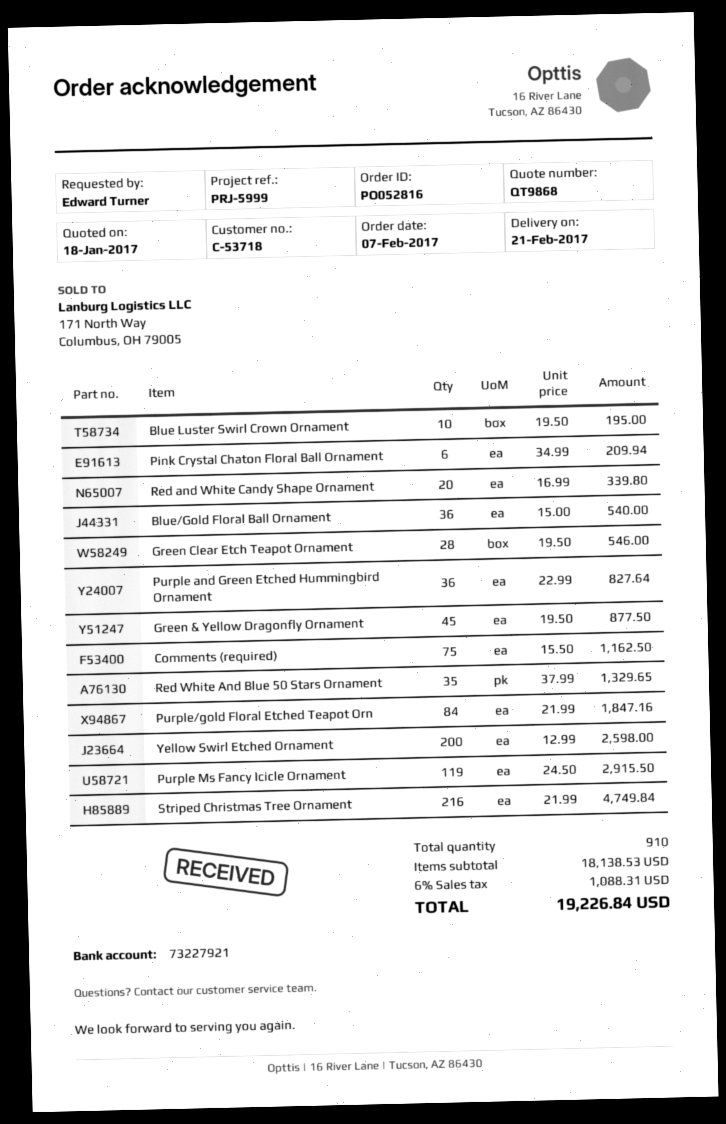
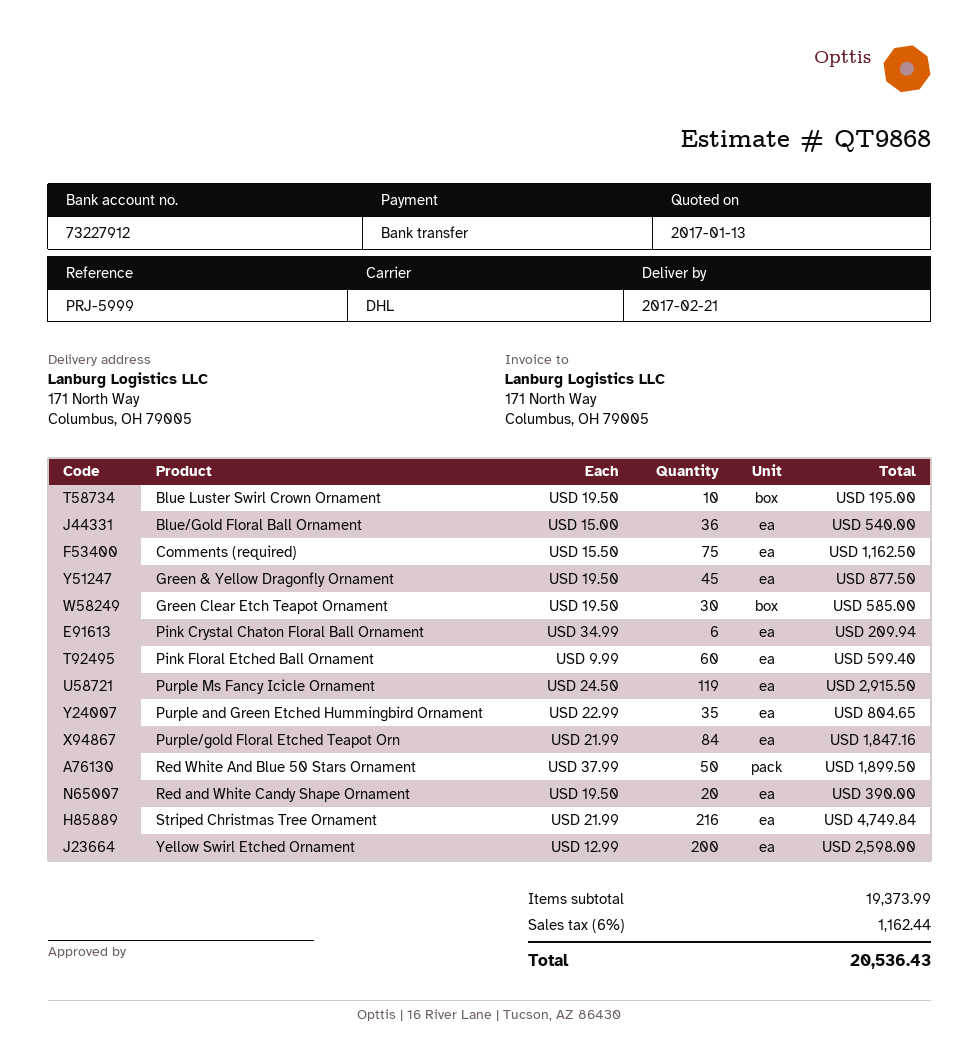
quote date: 2017-01-18 -> 2017-01-13
bank account: 73227921 -> 73227912
Red and White Candy Shape Ornament: 20 x 16.99 = 339.80 -> 20 x 19.50 = 390.00
Green Clear Etch Teapot Ornament: 28 x 19.50 = 546.00 -> 30 x 19.50 = 585.00
Purple and Green Etched Hummingbird Ornament: 36 x 22.99 = 827.64 -> 35 x 22.99 = 804.65
Red White And Blue 50 Stars Ornament: 35 x 37.99 = 1329.65 -> 50 x 37.99 = 1899.50
Pink Floral Etched Ball Ornament: none -> 60 x 9.99 = 599.40
subtotal: 18138.53 -> 19373.99
tax: 6% = 1088.31 -> 6% = 1162.44
total: 19226.84 -> 20536.43

